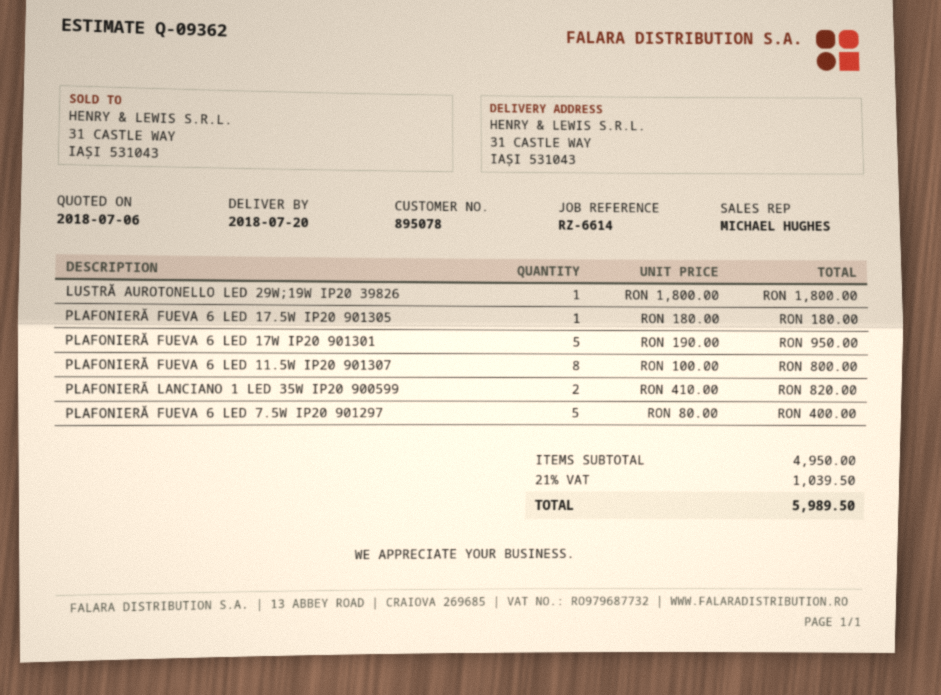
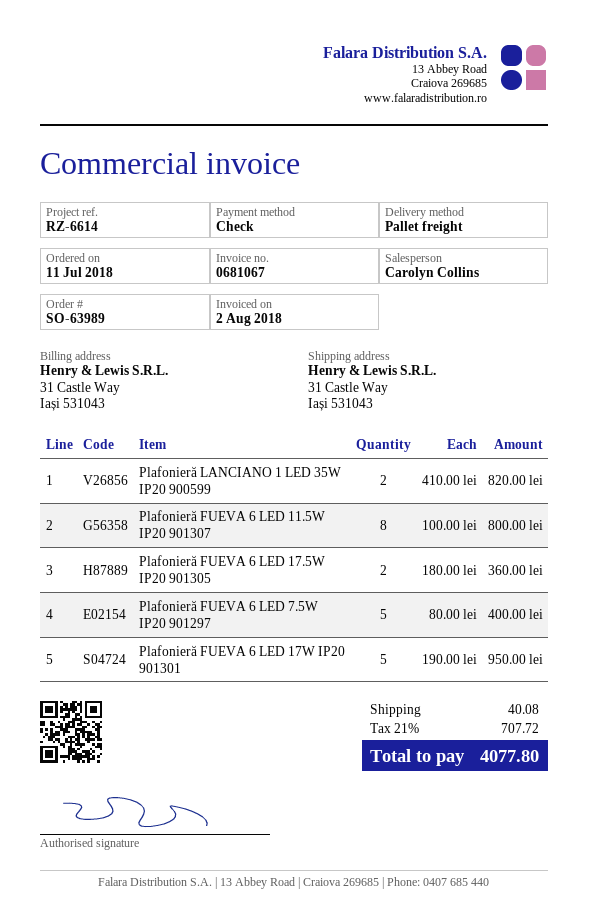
sales rep: MICHAEL HUGHES -> Carolyn Collins
LUSTRĂ AUROTONELLO LED 29W;19W IP20 39826: 1 x 1800.00 = 1800.00 -> none
PLAFONIERĂ FUEVA 6 LED 17.5W IP20 901305: 1 x 180.00 = 180.00 -> 2 x 180.00 = 360.00
shipping: none -> 40.08
tax: 21% = 1039.50 -> 21% = 707.72
total: 5989.50 -> 4077.80

